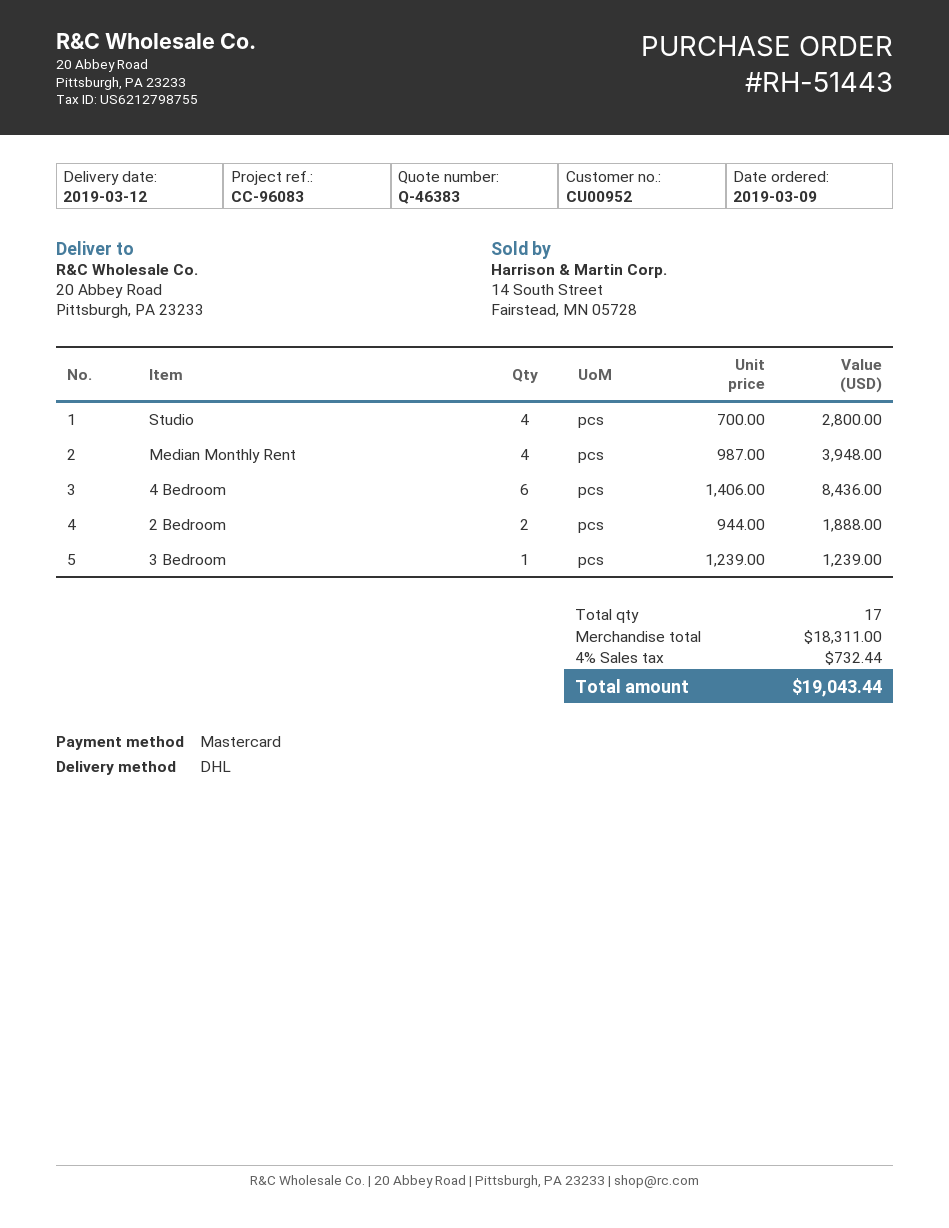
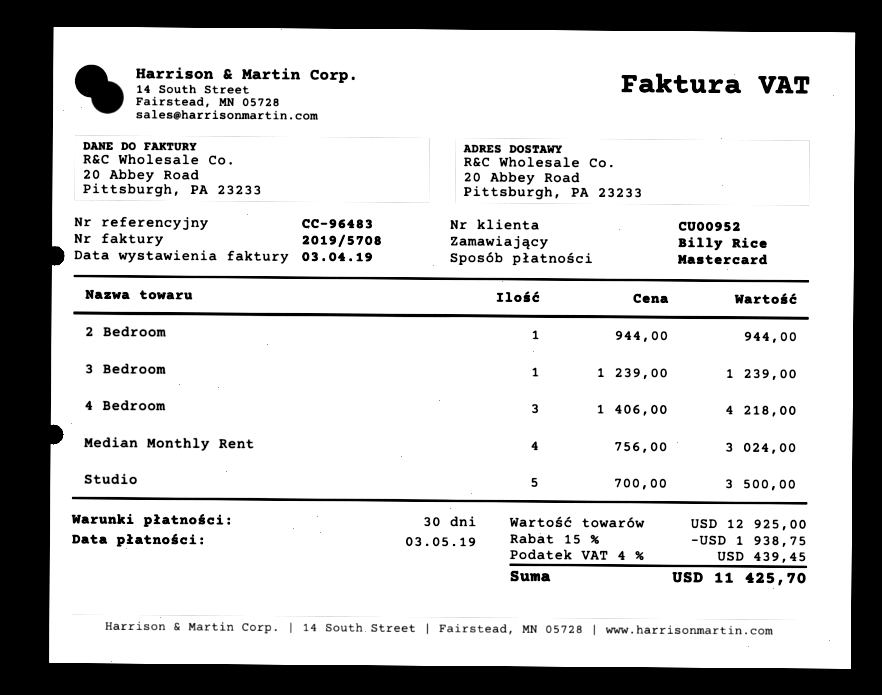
reference: CC-96083 -> CC-96483
Studio: 4 x 700.00 = 2800.00 -> 5 x 700.00 = 3500.00
Median Monthly Rent: 4 x 987.00 = 3948.00 -> 4 x 756.00 = 3024.00
4 Bedroom: 6 x 1406.00 = 8436.00 -> 3 x 1406.00 = 4218.00
2 Bedroom: 2 x 944.00 = 1888.00 -> 1 x 944.00 = 944.00
subtotal: 18311.00 -> 12925.00
discount: none -> 15% = 1938.75
tax: 4% = 732.44 -> 4% = 439.45
total: 19043.44 -> 11425.70

